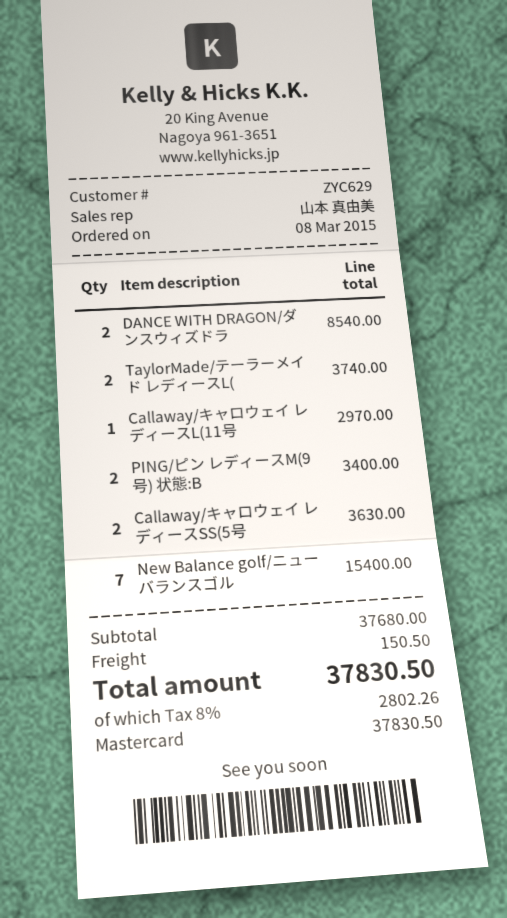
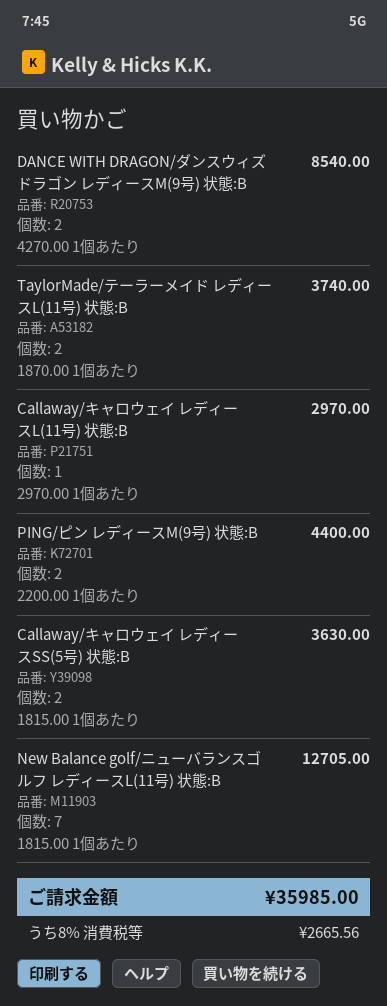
PING/ピン レディースM(9号) 状態:B: 2 for 3400.00 -> 2 for 4400.00
New Balance golf/ニューバランスゴル: 7 for 15400.00 -> 7 for 12705.00
shipping: 150.50 -> none
tax: 8% = 2802.26 -> 8% = 2665.56
total: 37830.50 -> 35985.00

